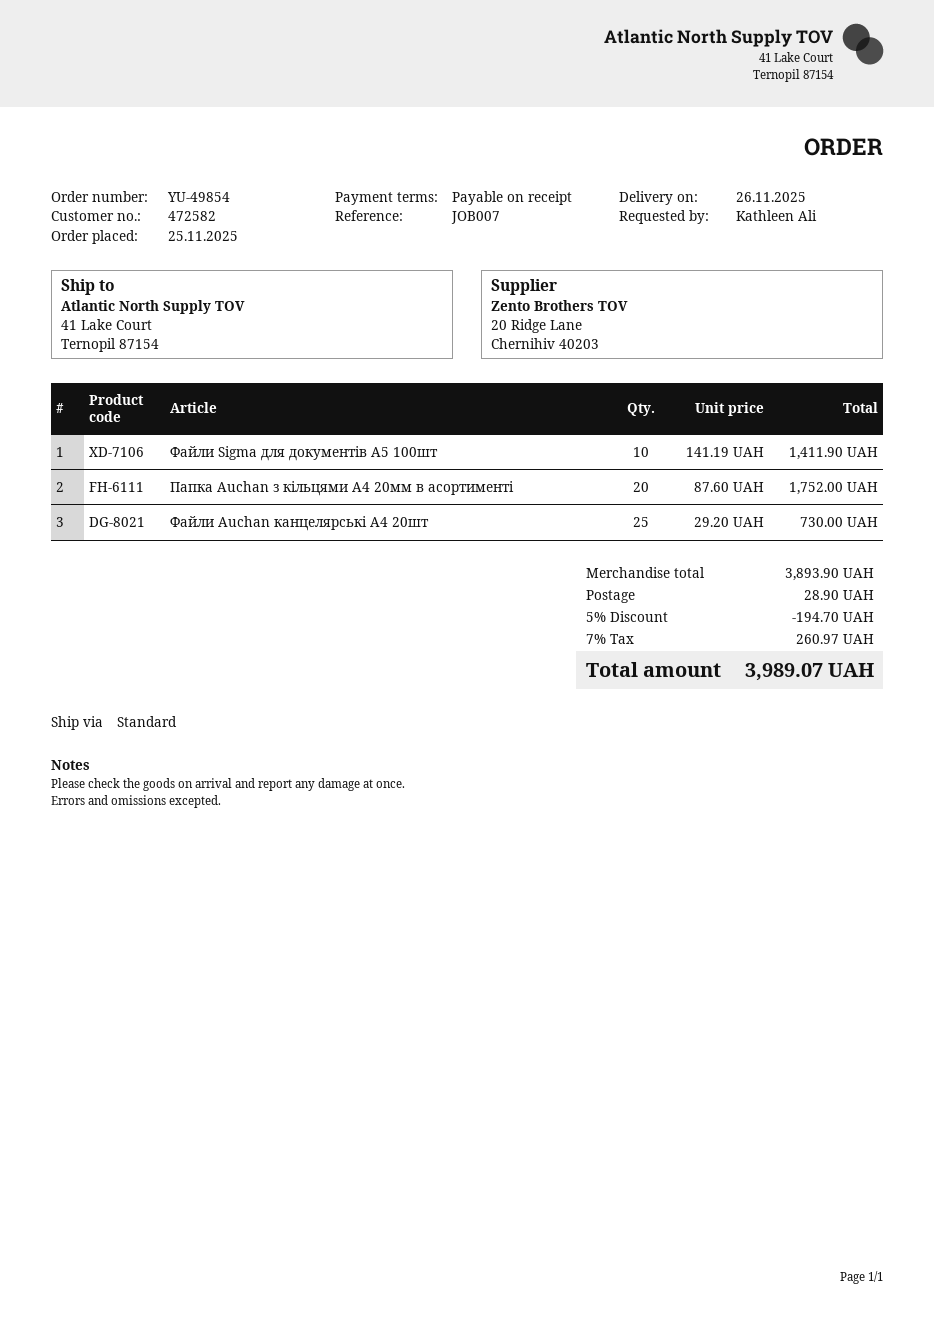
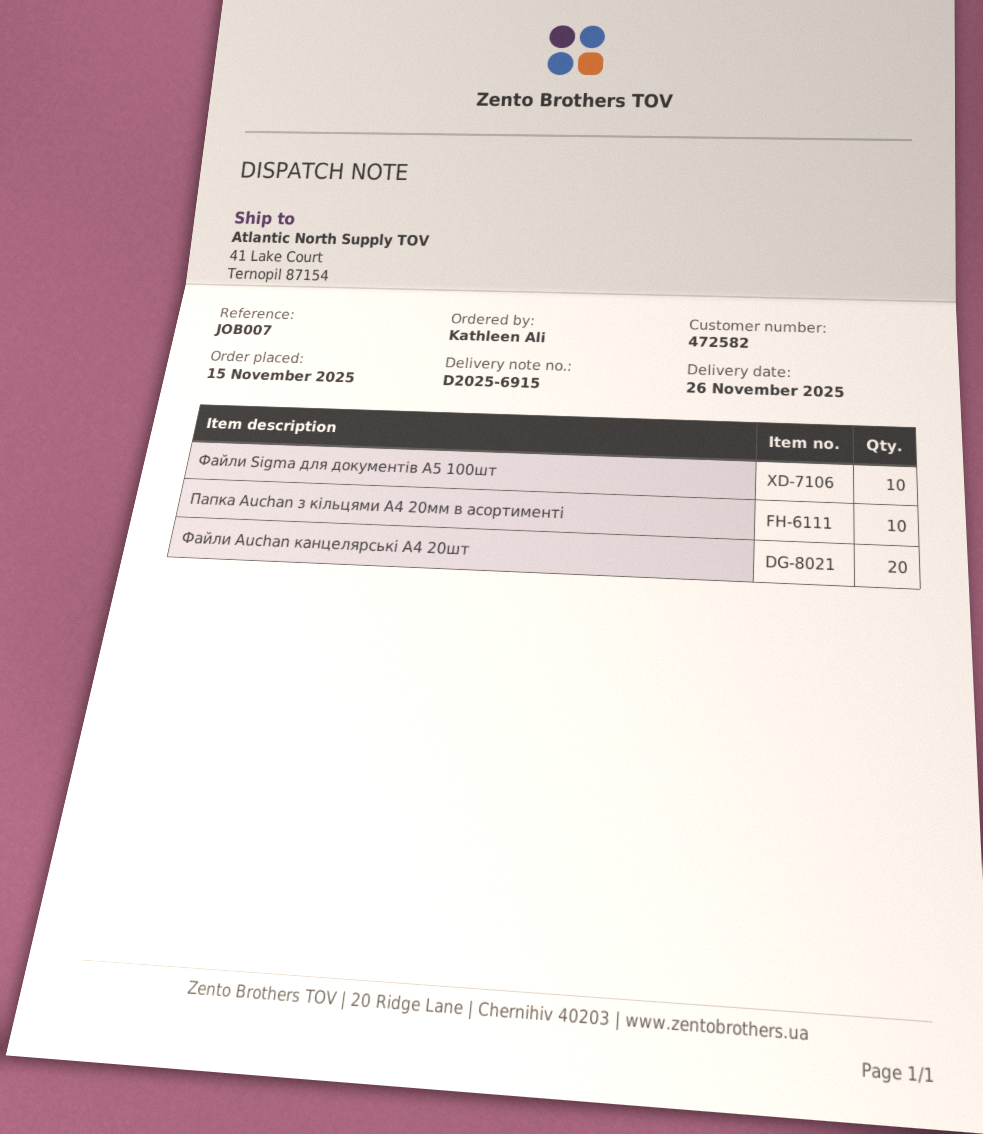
order date: 2025-11-25 -> 2025-11-15
Папка Auchan з кільцями А4 20мм в асортименті: 20 -> 10
Файли Auchan канцелярські А4 20шт: 25 -> 20

